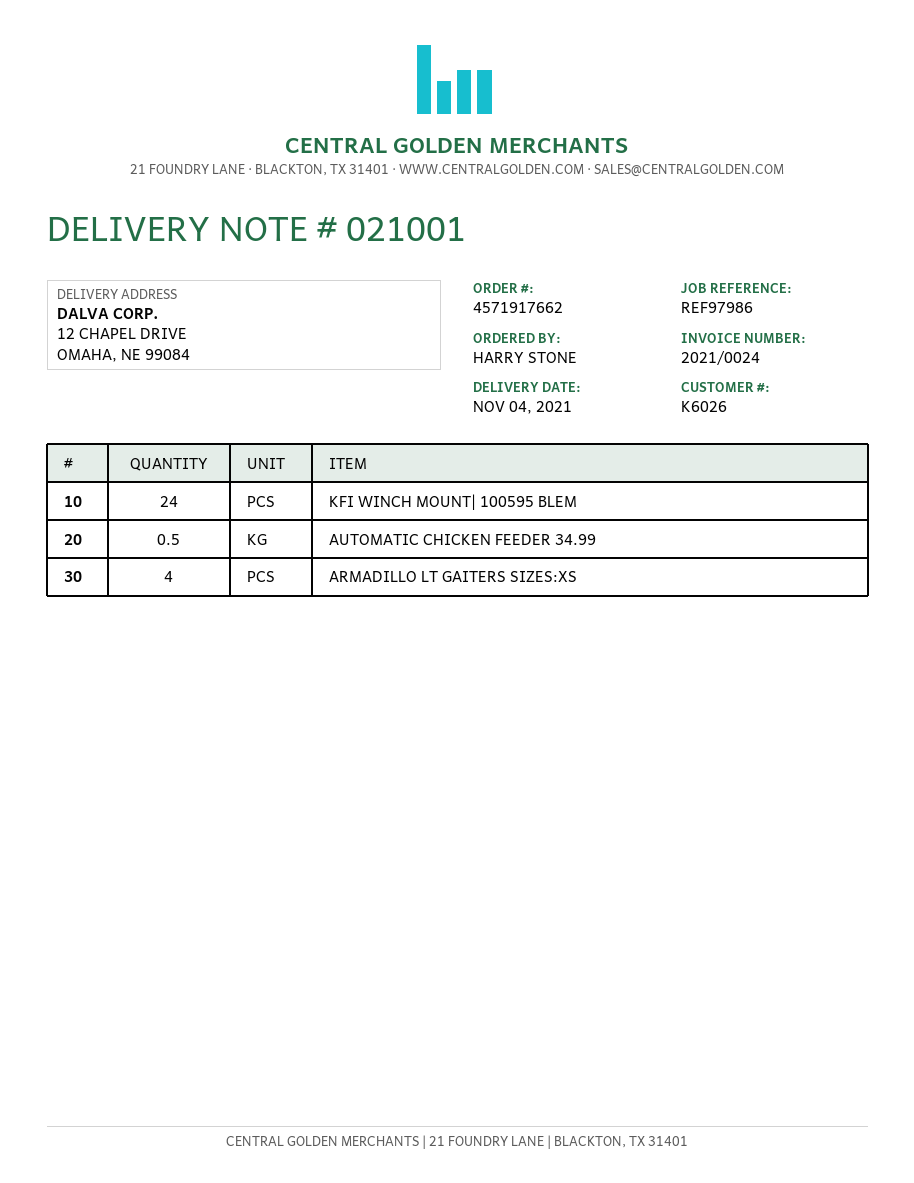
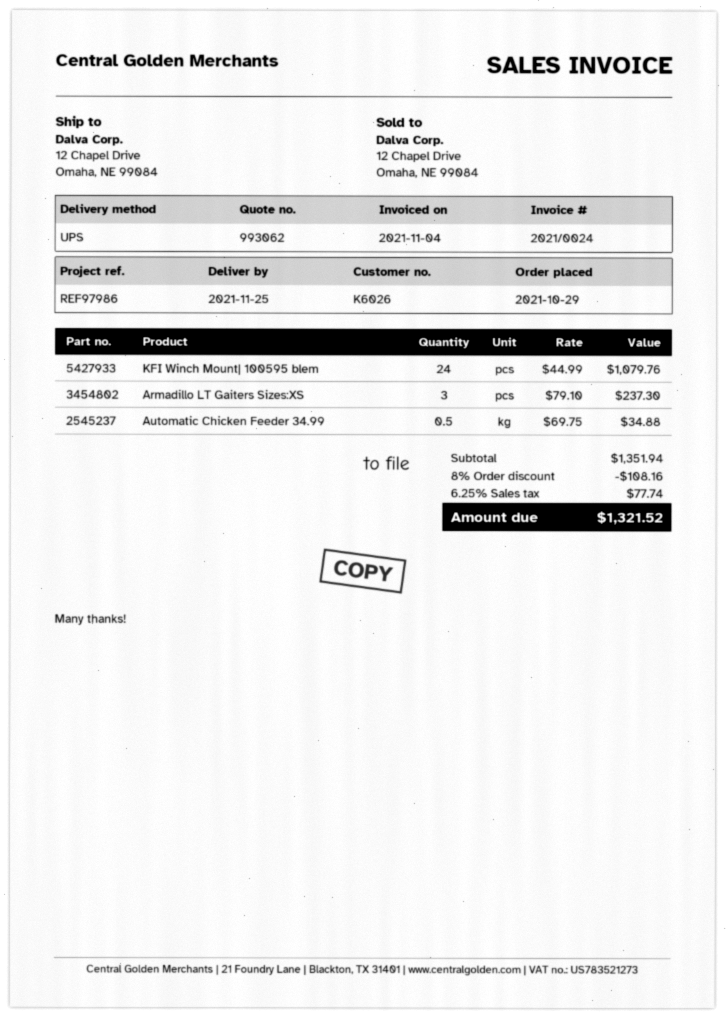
delivery date: 2021-11-04 -> 2021-11-25
ARMADILLO LT GAITERS SIZES:XS: 4 -> 3

